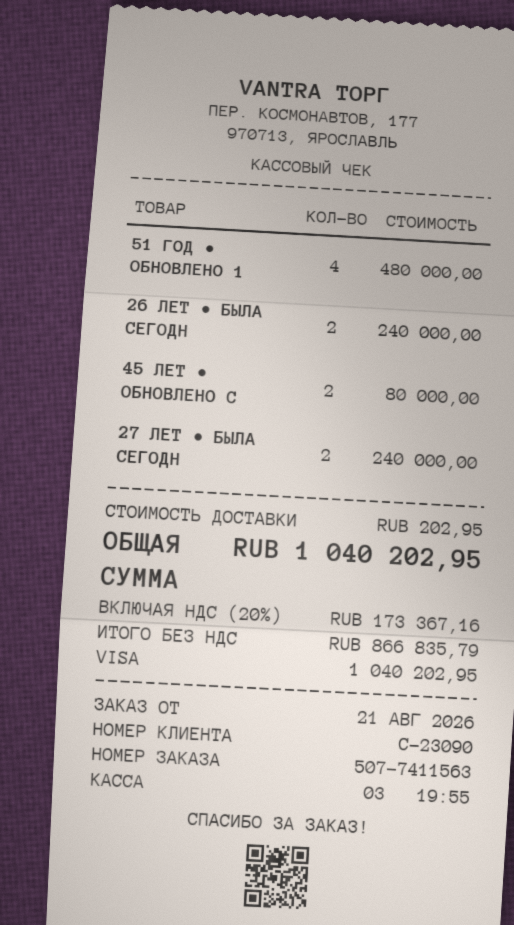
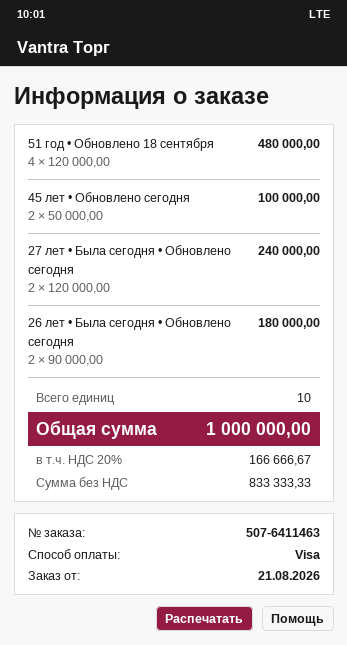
order number: 507-7411563 -> 507-6411463
26 ЛЕТ • БЫЛА СЕГОДН: 2 for 240000.00 -> 2 for 180000.00
45 ЛЕТ • ОБНОВЛЕНО С: 2 for 80000.00 -> 2 for 100000.00
shipping: 202.95 -> none
net: 866835.79 -> 833333.33
tax: 20% = 173367.16 -> 20% = 166666.67
total: 1040202.95 -> 1000000.00

